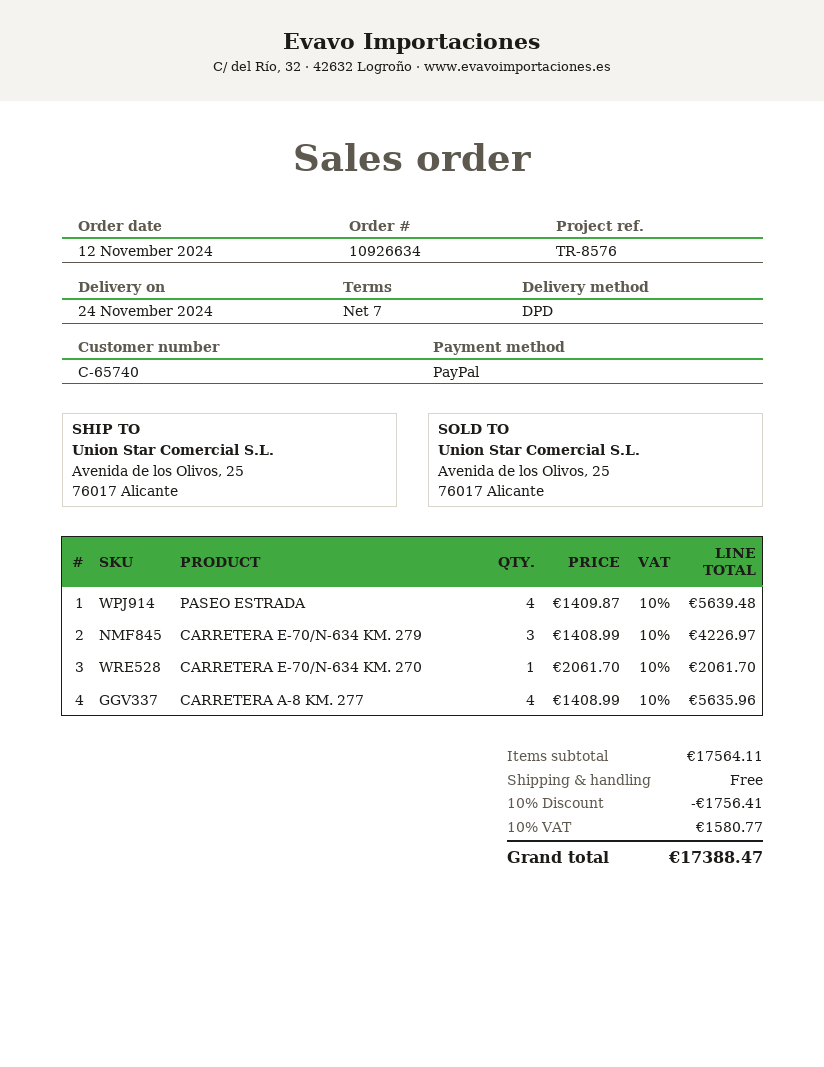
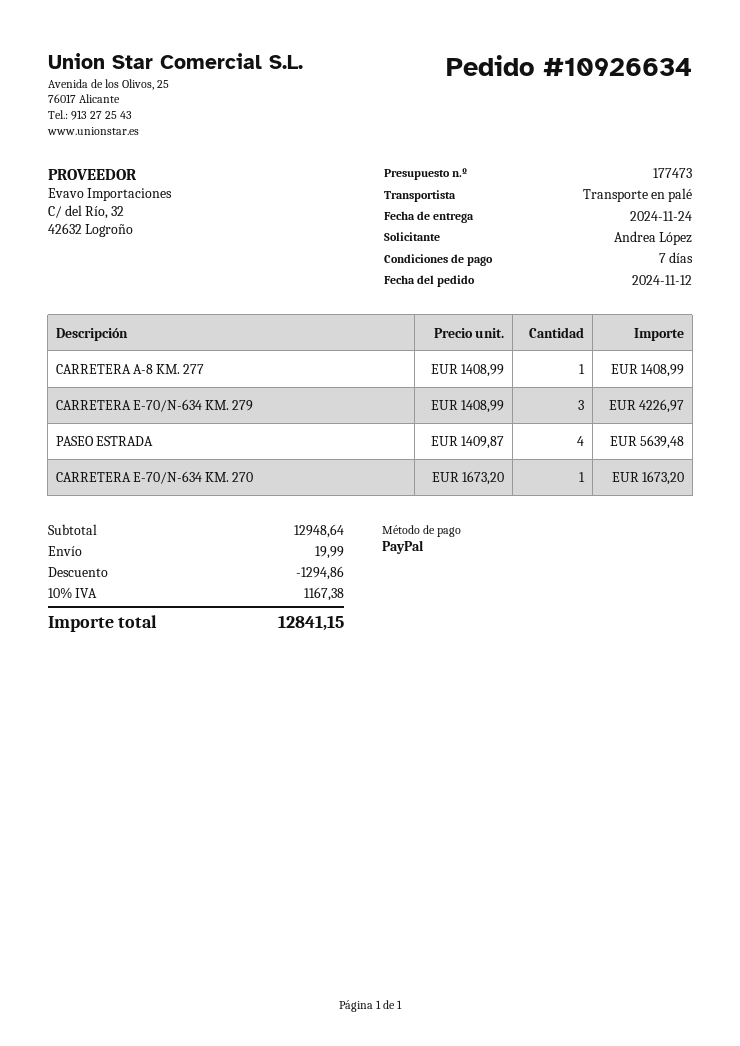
shipping method: DPD -> pallet freight
CARRETERA E-70/N-634 KM. 270: 1 x 2061.70 = 2061.70 -> 1 x 1673.20 = 1673.20
CARRETERA A-8 KM. 277: 4 x 1408.99 = 5635.96 -> 1 x 1408.99 = 1408.99
subtotal: 17564.11 -> 12948.64
discount: 1756.41 -> 1294.86
shipping: 0.00 -> 19.99
tax: 10% = 1580.77 -> 10% = 1167.38
total: 17388.47 -> 12841.15

